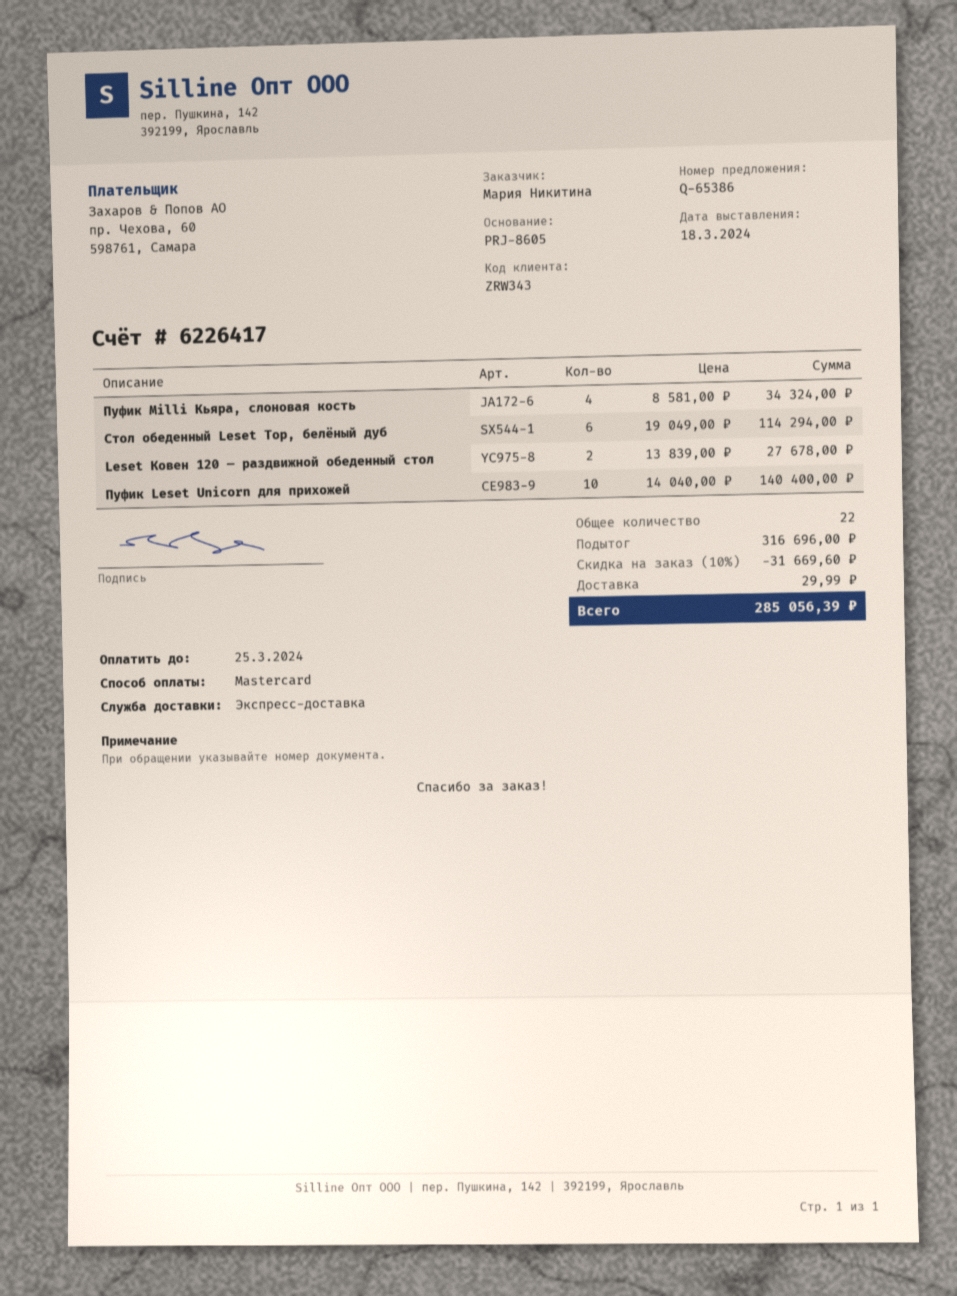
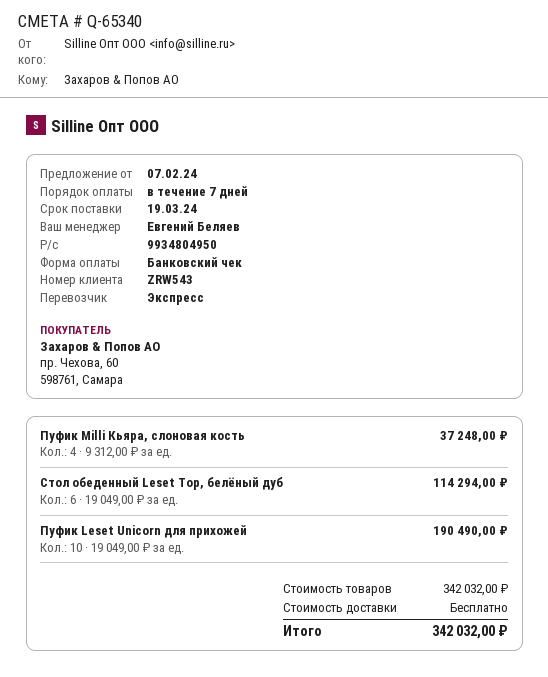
quote number: Q-65386 -> Q-65340
customer number: ZRW343 -> ZRW543
payment method: Mastercard -> cheque
Пуфик Milli Кьяра, слоновая кость: 4 x 8581.00 = 34324.00 -> 4 x 9312.00 = 37248.00
Leset Ковен 120 — раздвижной обеденный стол: 2 x 13839.00 = 27678.00 -> none
Пуфик Leset Unicorn для прихожей: 10 x 14040.00 = 140400.00 -> 10 x 19049.00 = 190490.00
subtotal: 316696.00 -> 342032.00
discount: 10% = 31669.60 -> none
shipping: 29.99 -> 0.00
total: 285056.39 -> 342032.00

